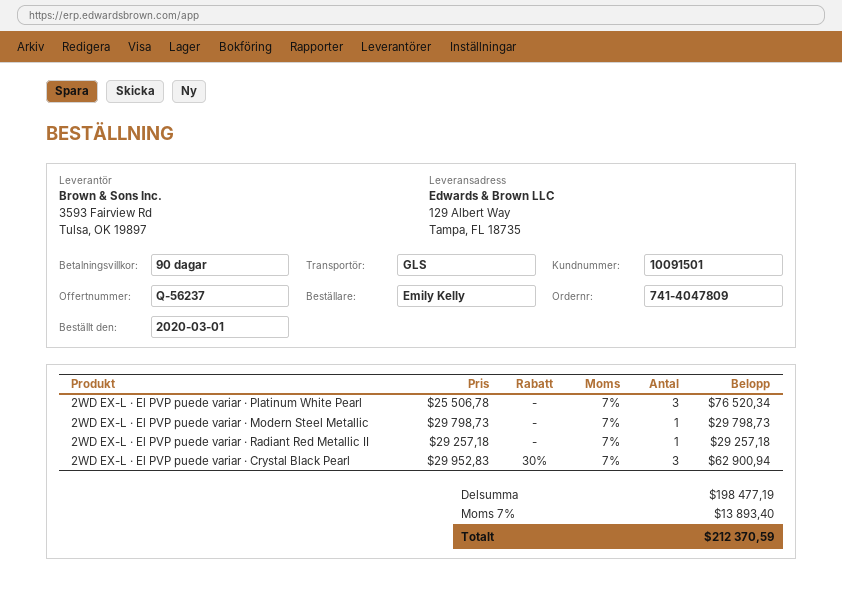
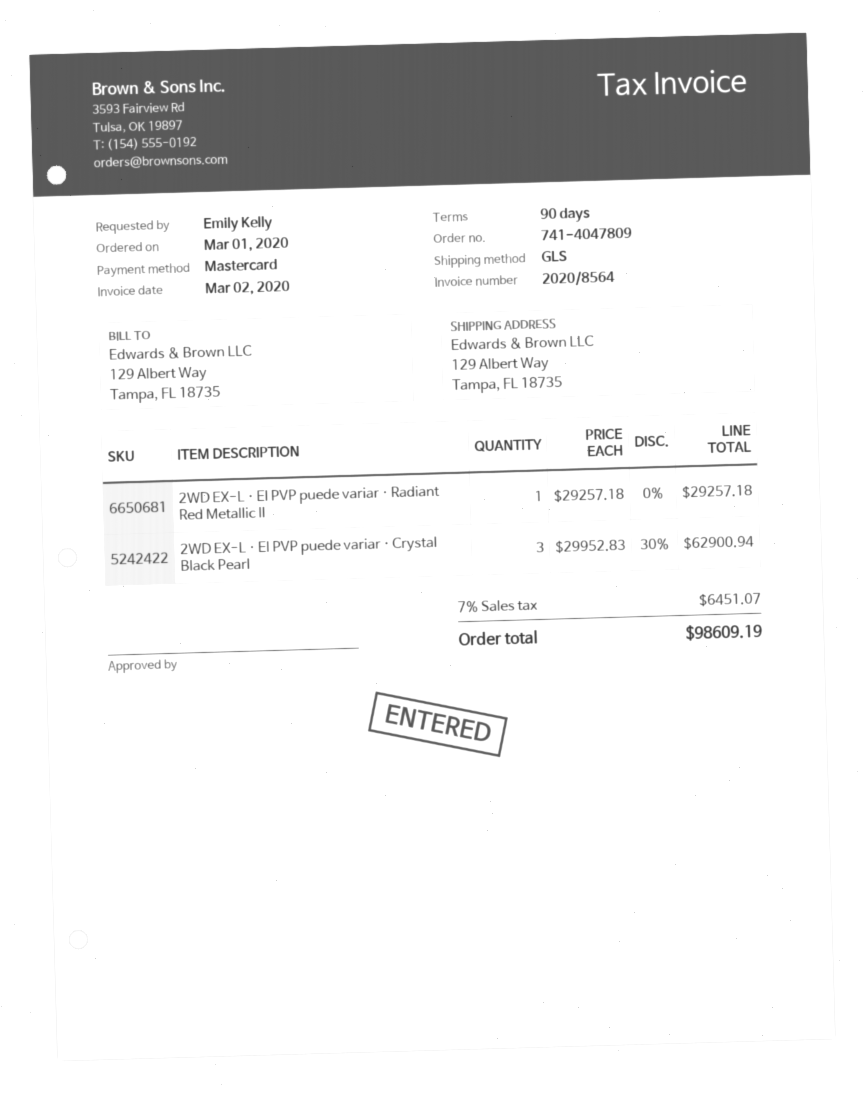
2WD EX-L · El PVP puede variar · Platinum White Pearl: 3 x 25506.78 = 76520.34 -> none
2WD EX-L · El PVP puede variar · Modern Steel Metallic: 1 x 29798.73 = 29798.73 -> none
tax: 7% = 13893.40 -> 7% = 6451.07
total: 212370.59 -> 98609.19

